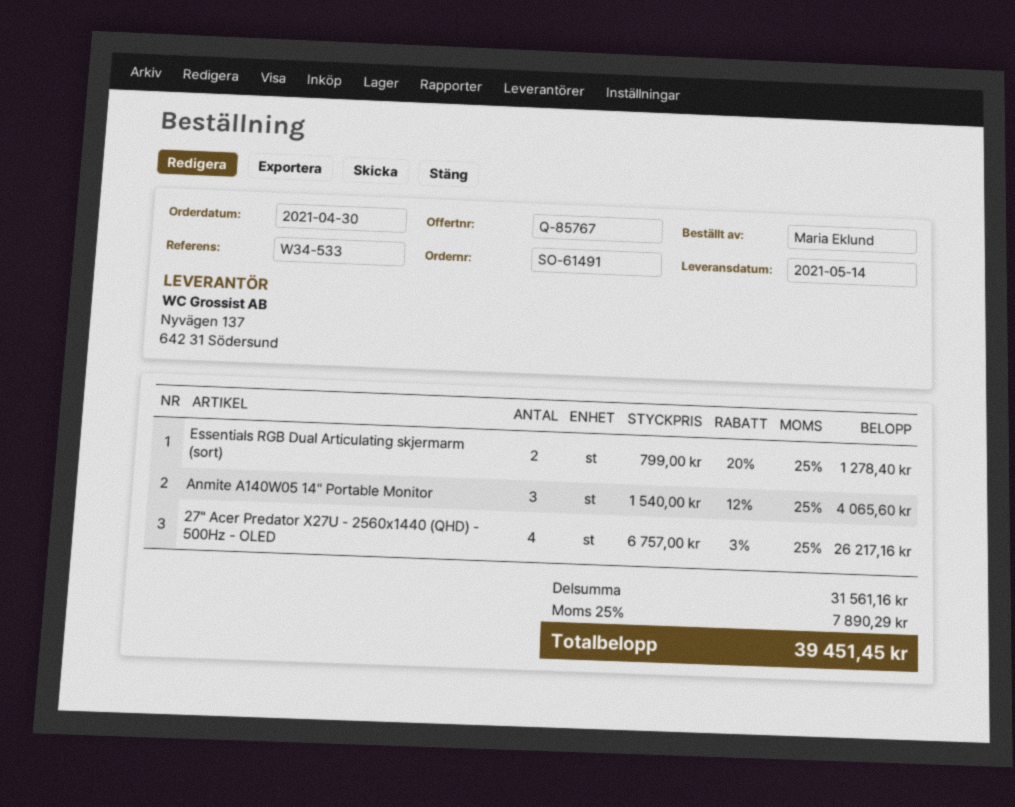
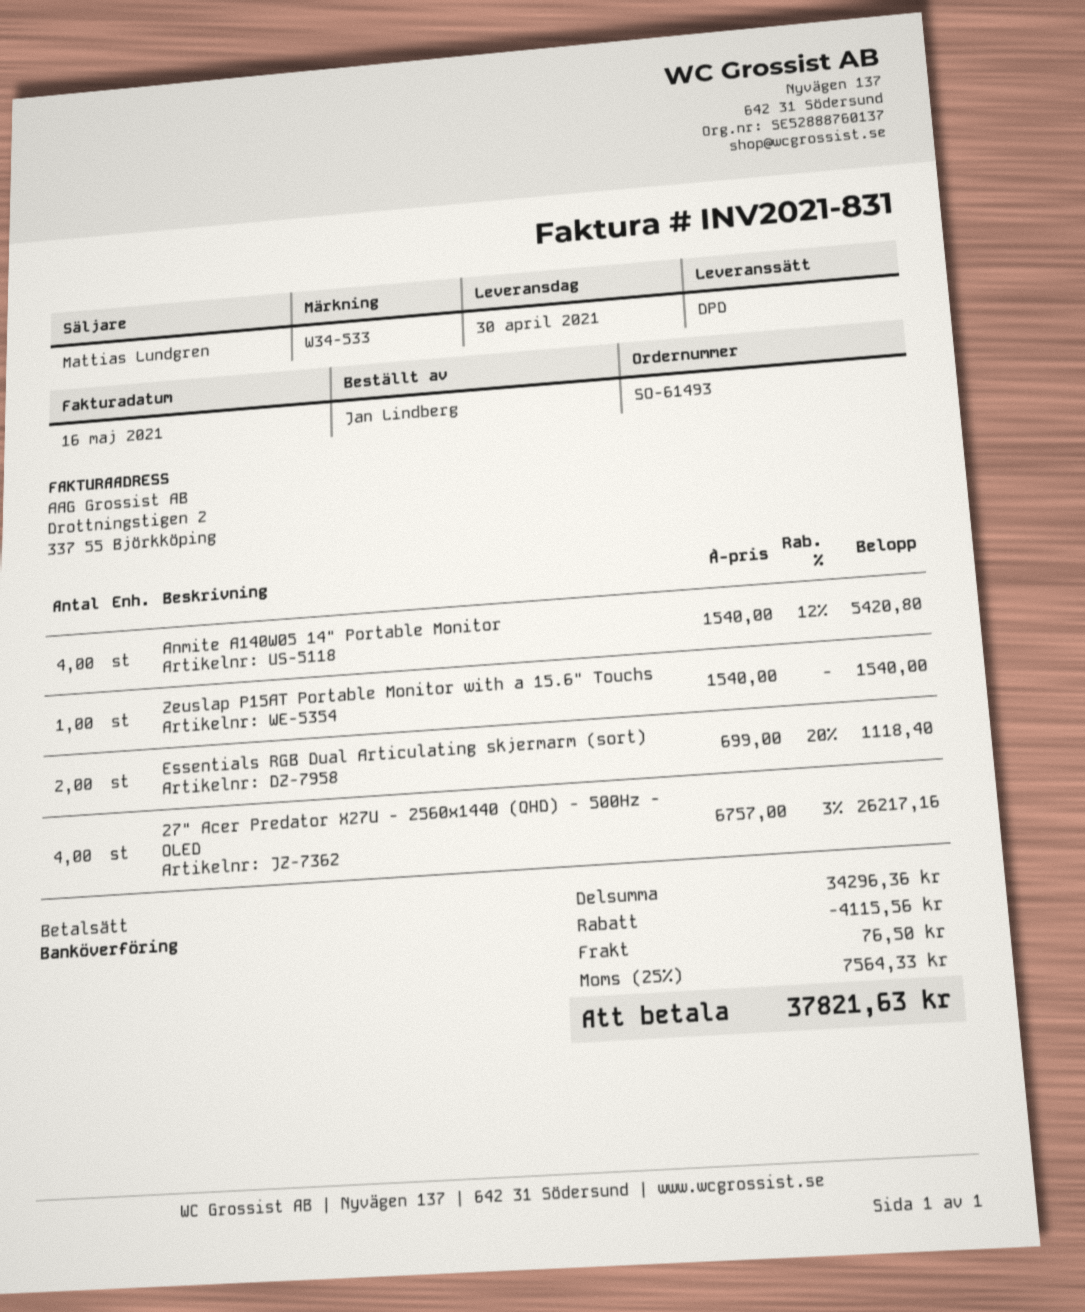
order number: SO-61491 -> SO-61493
delivery date: 2021-05-14 -> 2021-04-30
ordered by: Maria Eklund -> Jan Lindberg
Essentials RGB Dual Articulating skjermarm (sort): 2 x 799.00 - 20% = 1278.40 -> 2 x 699.00 - 20% = 1118.40
Anmite A140W05 14" Portable Monitor: 3 x 1540.00 - 12% = 4065.60 -> 4 x 1540.00 - 12% = 5420.80
Zeuslap P15AT Portable Monitor with a 15.6" Touchs: none -> 1 x 1540.00 = 1540.00
subtotal: 31561.16 -> 34296.36
discount: none -> 4115.56
shipping: none -> 76.50
tax: 25% = 7890.29 -> 25% = 7564.33
total: 39451.45 -> 37821.63

